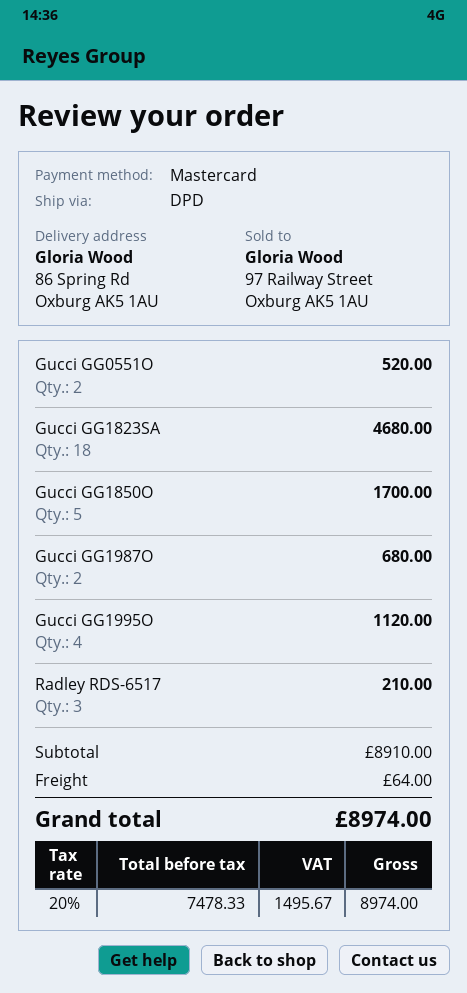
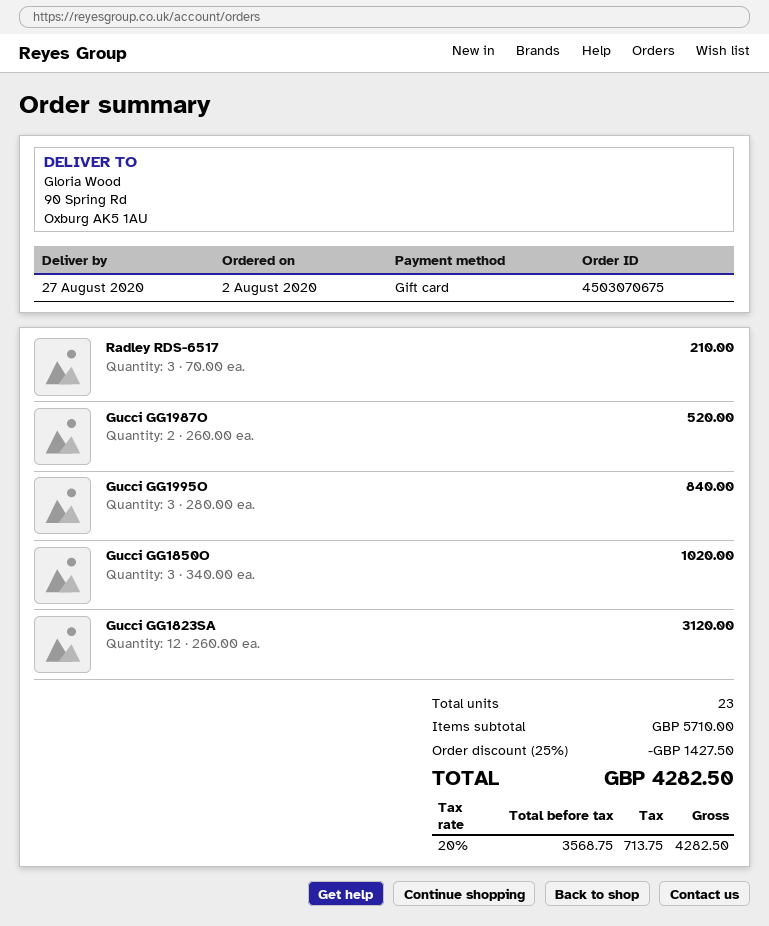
payment method: Mastercard -> gift card
ship to: 86 Spring Rd, Oxburg AK5 1AU -> 90 Spring Rd, Oxburg AK5 1AU
Gucci GG0551O: 2 for 520.00 -> none
Gucci GG1823SA: 18 for 4680.00 -> 12 for 3120.00
Gucci GG1850O: 5 for 1700.00 -> 3 for 1020.00
Gucci GG1987O: 2 for 680.00 -> 2 for 520.00
Gucci GG1995O: 4 for 1120.00 -> 3 for 840.00
subtotal: 8910.00 -> 5710.00
discount: none -> 25% = 1427.50
shipping: 64.00 -> none
net: 7478.33 -> 3568.75
tax: 20% = 1495.67 -> 20% = 713.75
total: 8974.00 -> 4282.50

